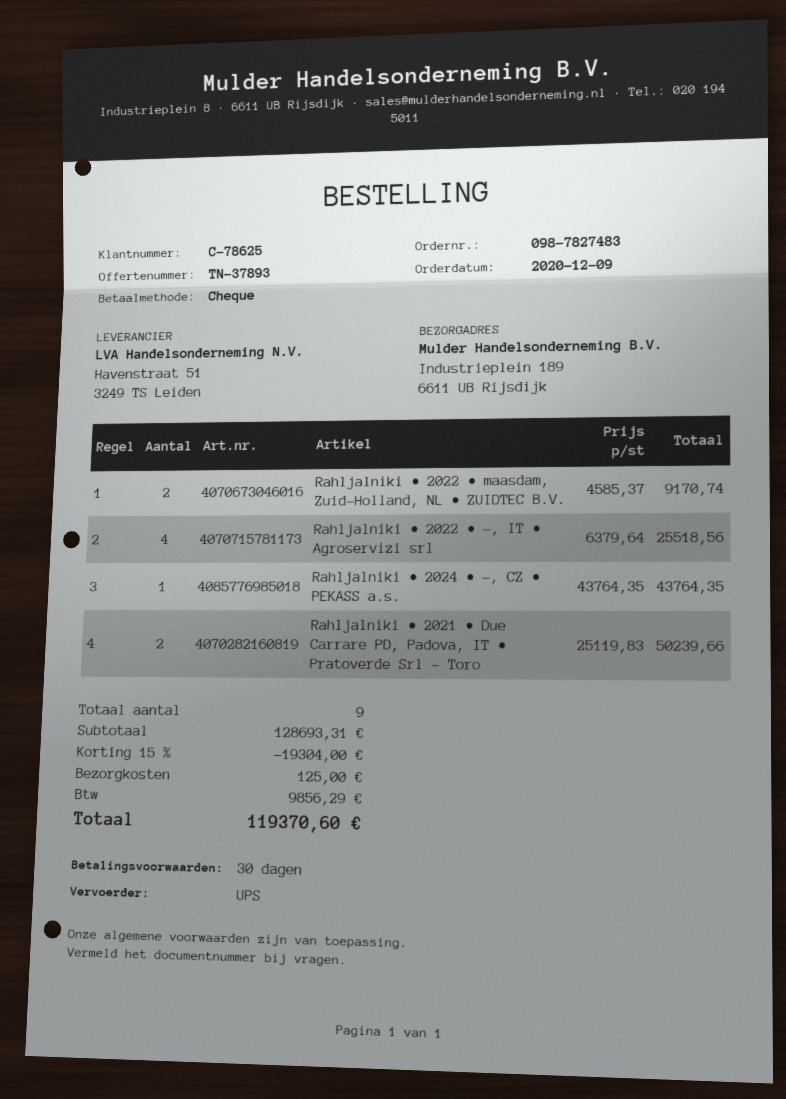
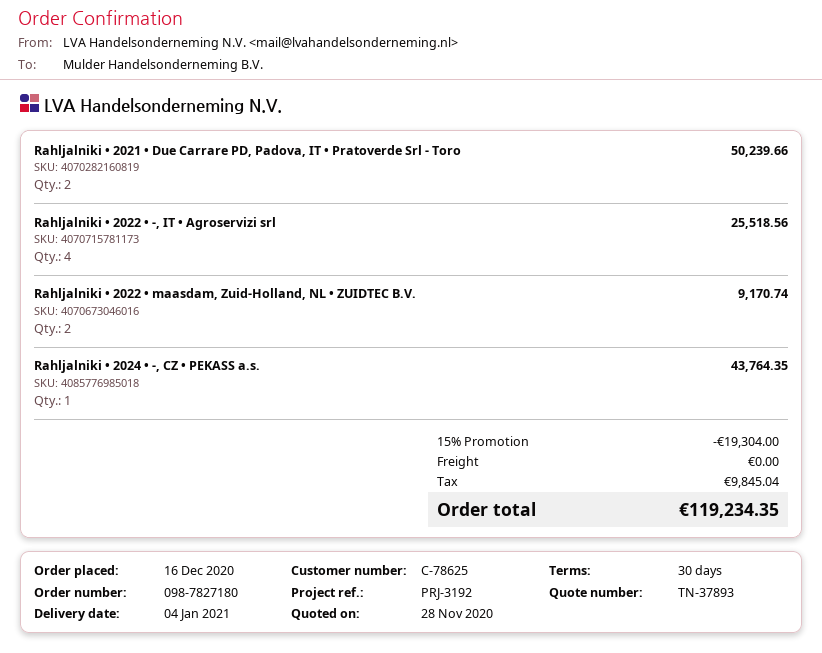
order number: 098-7827483 -> 098-7827180
order date: 2020-12-09 -> 2020-12-16
shipping: 125.00 -> 0.00
tax: 9856.29 -> 9845.04
total: 119370.60 -> 119234.35

